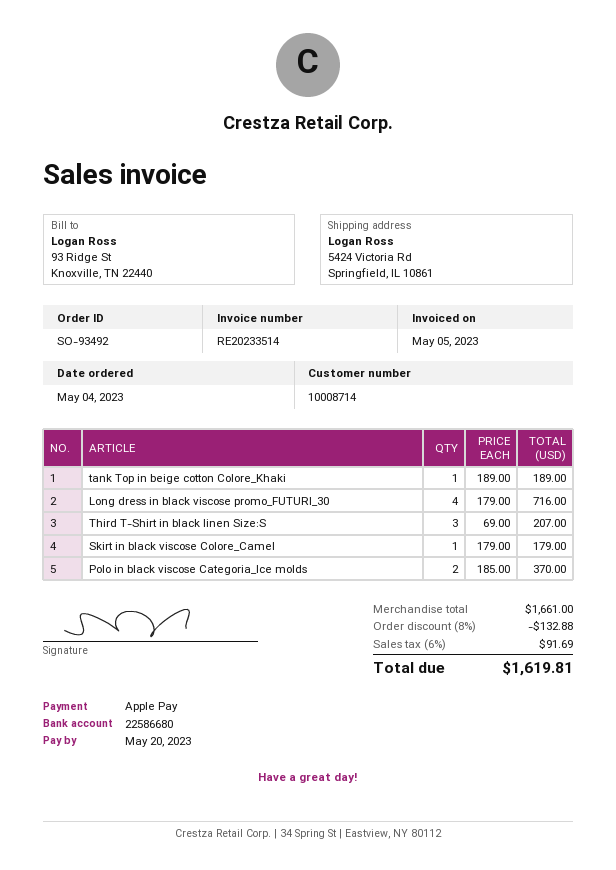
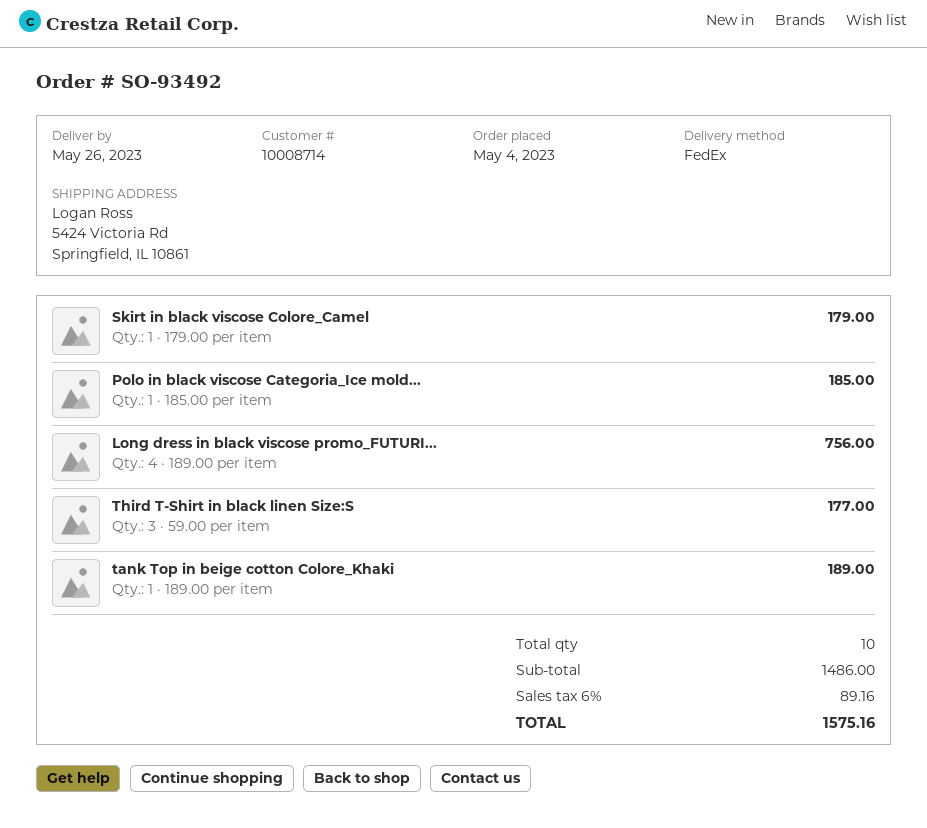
Long dress in black viscose promo_FUTURI_30: 4 x 179.00 = 716.00 -> 4 x 189.00 = 756.00
Third T-Shirt in black linen Size:S: 3 x 69.00 = 207.00 -> 3 x 59.00 = 177.00
Polo in black viscose Categoria_Ice molds: 2 x 185.00 = 370.00 -> 1 x 185.00 = 185.00
subtotal: 1661.00 -> 1486.00
discount: 8% = 132.88 -> none
tax: 6% = 91.69 -> 6% = 89.16
total: 1619.81 -> 1575.16

